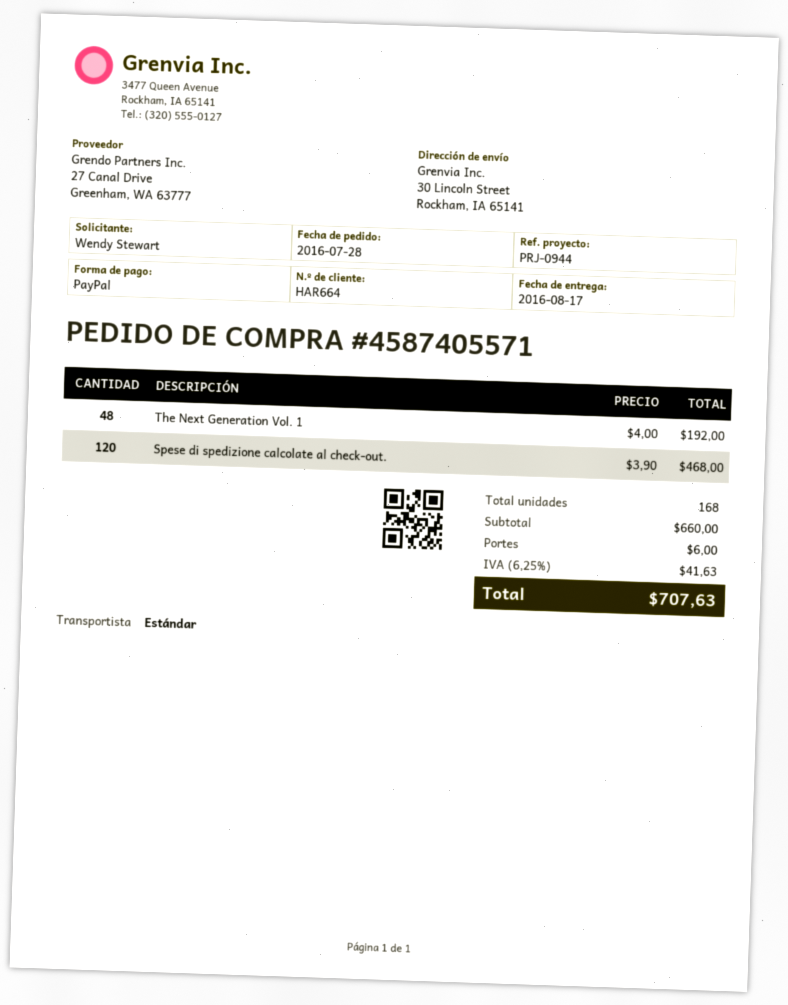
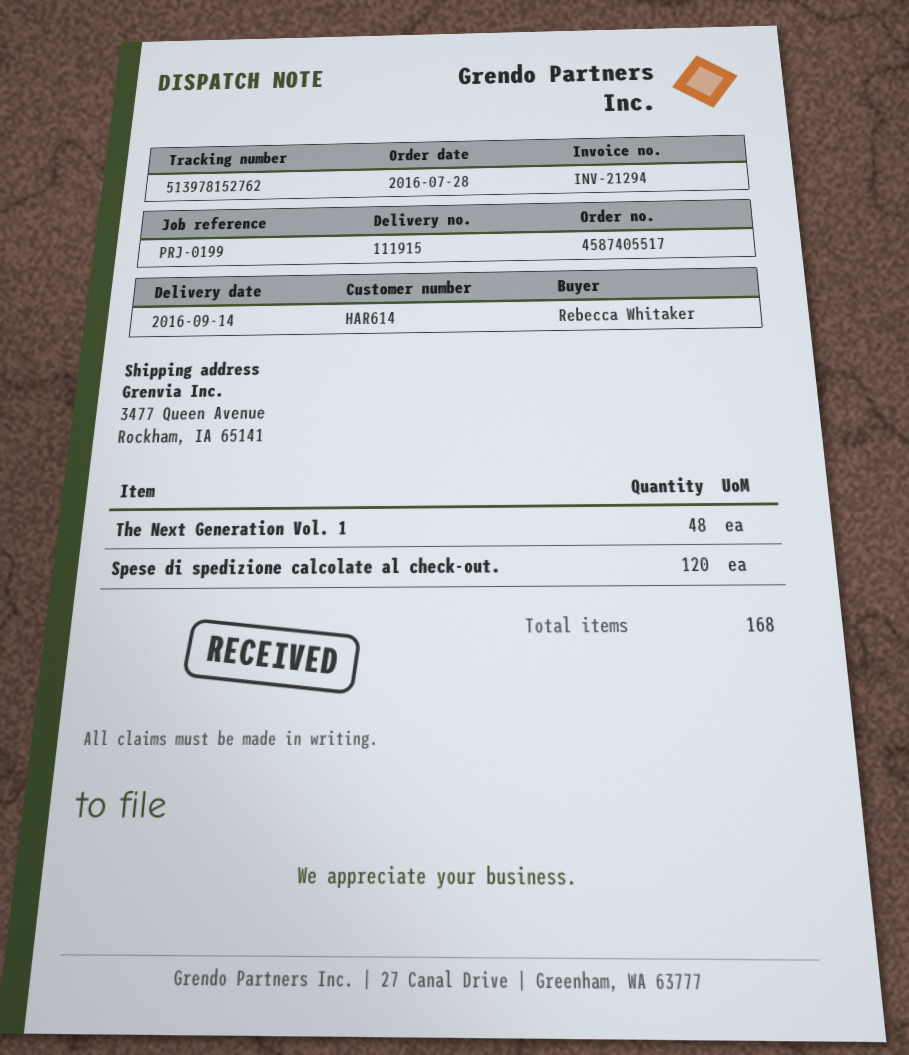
order number: 4587405571 -> 4587405517
delivery date: 2016-08-17 -> 2016-09-14
customer number: HAR664 -> HAR614
reference: PRJ-0944 -> PRJ-0199
ordered by: Wendy Stewart -> Rebecca Whitaker
ship to: 30 Lincoln Street, Rockham, IA 65141 -> 3477 Queen Avenue, Rockham, IA 65141

